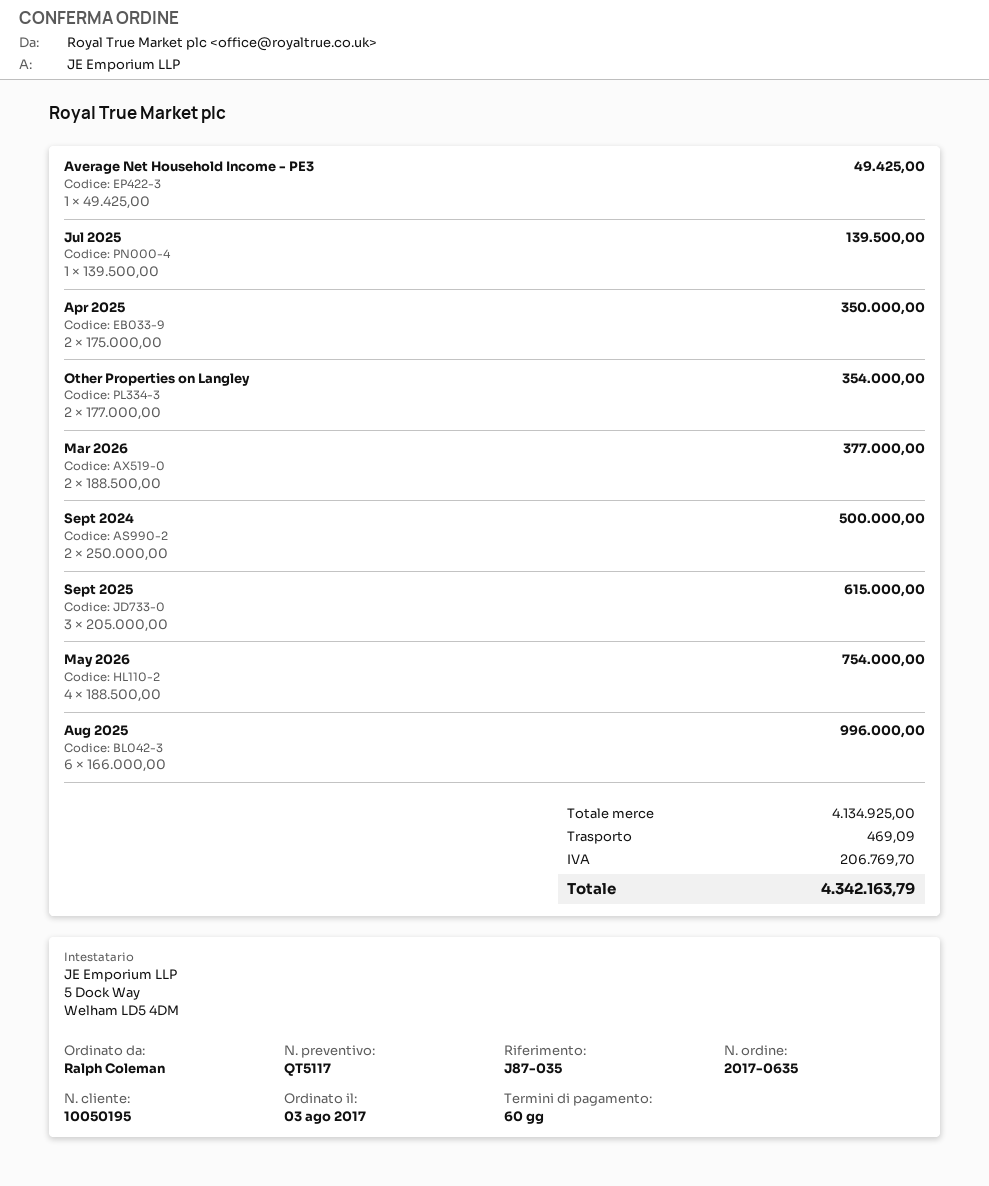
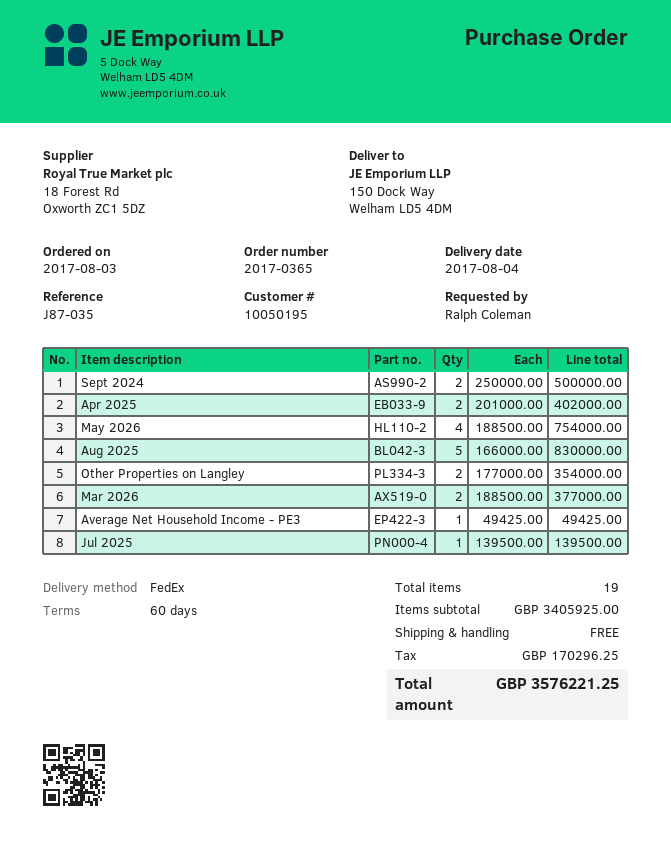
order number: 2017-0635 -> 2017-0365
Apr 2025: 2 x 175000.00 = 350000.00 -> 2 x 201000.00 = 402000.00
Sept 2025: 3 x 205000.00 = 615000.00 -> none
Aug 2025: 6 x 166000.00 = 996000.00 -> 5 x 166000.00 = 830000.00
subtotal: 4134925.00 -> 3405925.00
shipping: 469.09 -> 0.00
tax: 206769.70 -> 170296.25
total: 4342163.79 -> 3576221.25

